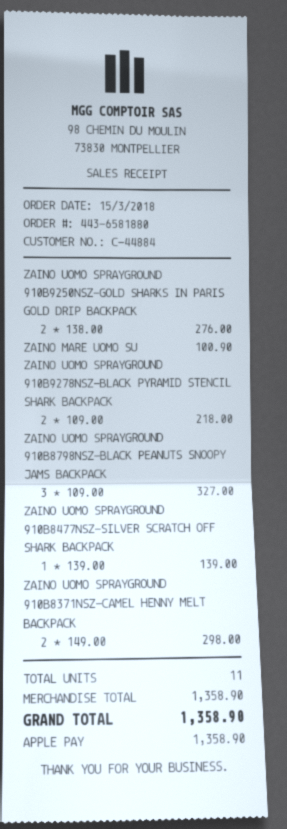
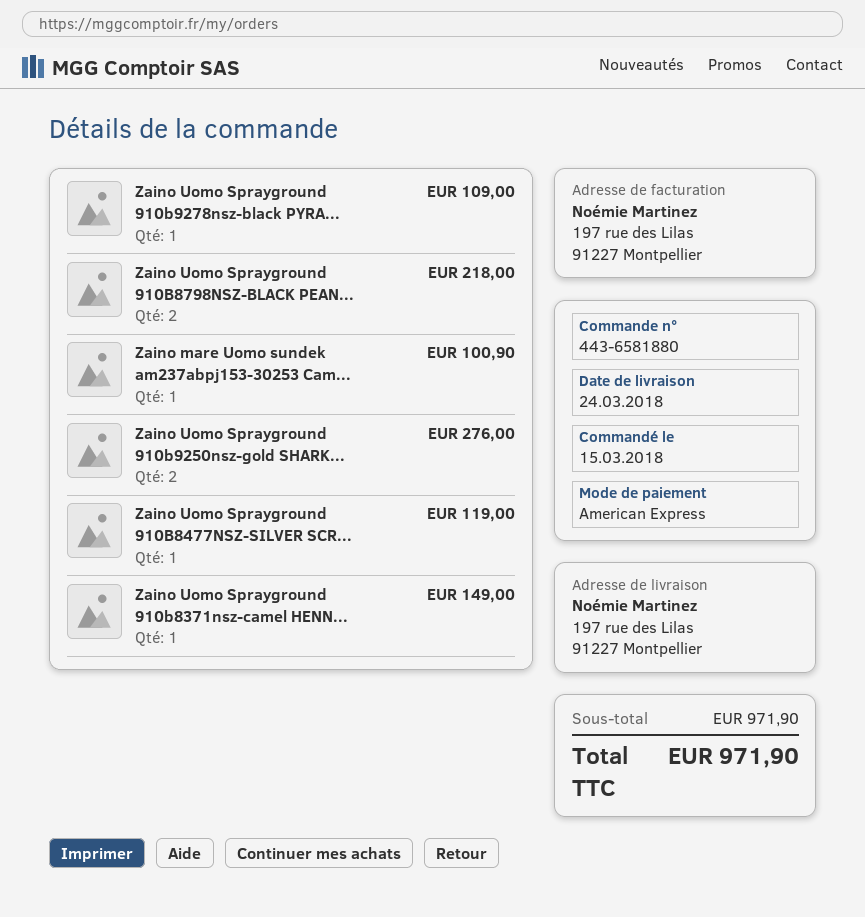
payment method: Apple Pay -> American Express
ZAINO UOMO SPRAYGROUND 910B9278NSZ-BLACK PYRAMID STENCIL SHARK BACKPACK: 2 for 218.00 -> 1 for 109.00
ZAINO UOMO SPRAYGROUND 910B8798NSZ-BLACK PEANUTS SNOOPY JAMS BACKPACK: 3 for 327.00 -> 2 for 218.00
ZAINO UOMO SPRAYGROUND 910B8477NSZ-SILVER SCRATCH OFF SHARK BACKPACK: 1 for 139.00 -> 1 for 119.00
ZAINO UOMO SPRAYGROUND 910B8371NSZ-CAMEL HENNY MELT BACKPACK: 2 for 298.00 -> 1 for 149.00
subtotal: 1358.90 -> 971.90
total: 1358.90 -> 971.90

